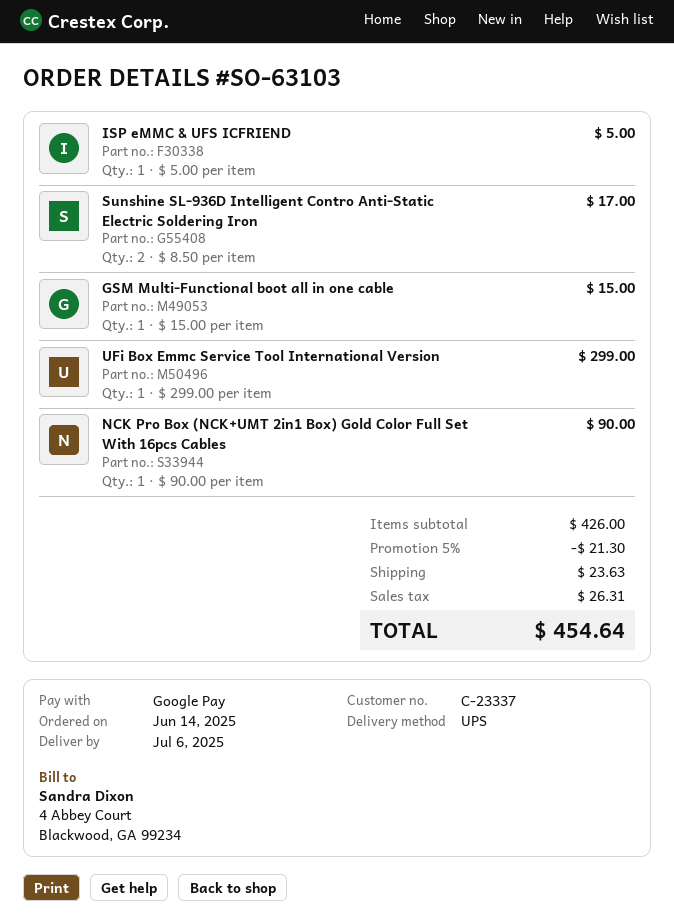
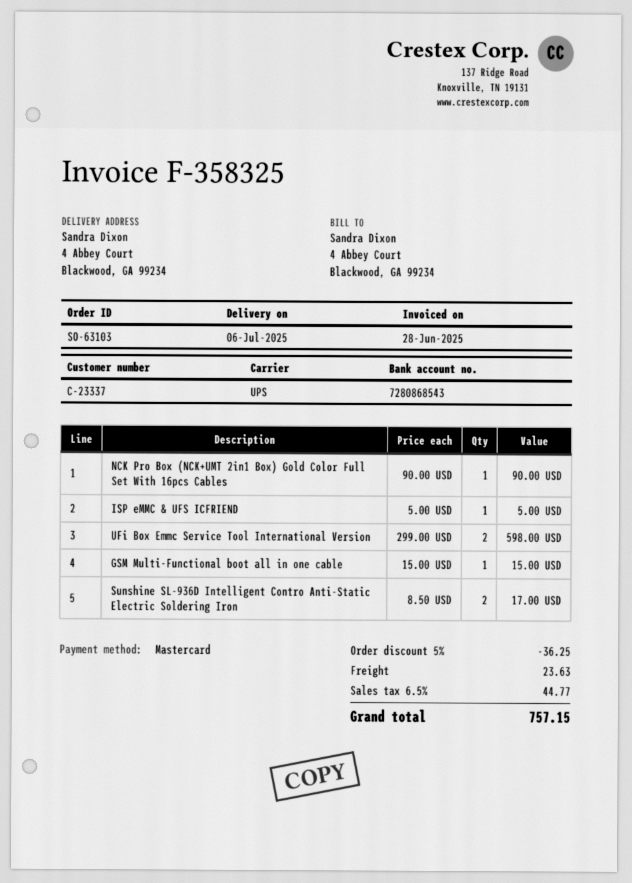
payment method: Google Pay -> Mastercard
UFi Box Emmc Service Tool International Version: 1 x 299.00 = 299.00 -> 2 x 299.00 = 598.00
discount: 5% = 21.30 -> 5% = 36.25
tax: 26.31 -> 44.77
total: 454.64 -> 757.15

